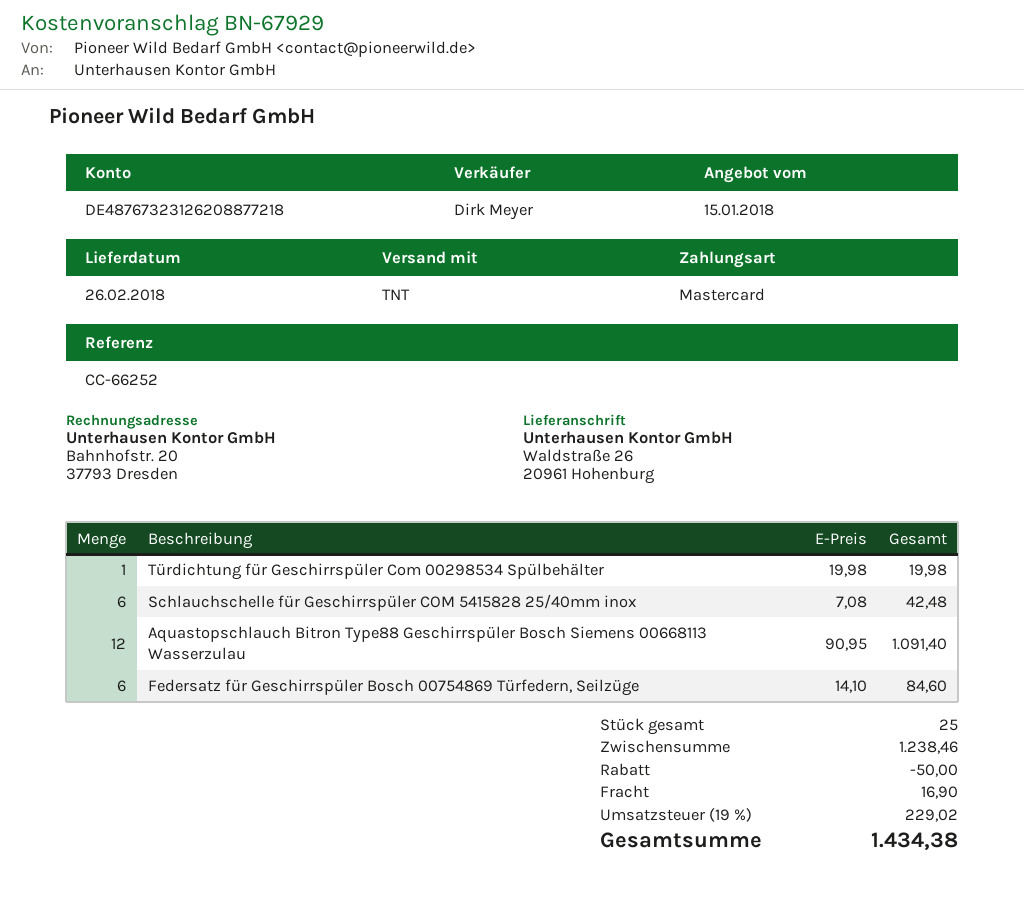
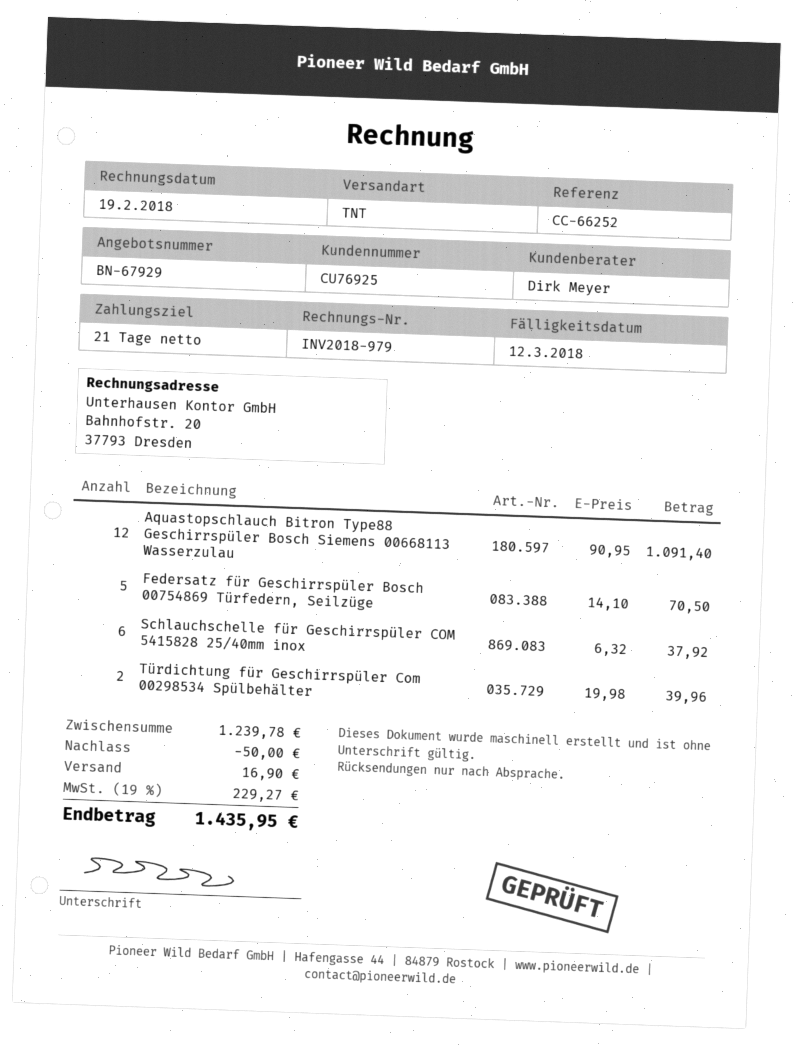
Türdichtung für Geschirrspüler Com 00298534 Spülbehälter: 1 x 19.98 = 19.98 -> 2 x 19.98 = 39.96
Schlauchschelle für Geschirrspüler COM 5415828 25/40mm inox: 6 x 7.08 = 42.48 -> 6 x 6.32 = 37.92
Federsatz für Geschirrspüler Bosch 00754869 Türfedern, Seilzüge: 6 x 14.10 = 84.60 -> 5 x 14.10 = 70.50
subtotal: 1238.46 -> 1239.78
tax: 19% = 229.02 -> 19% = 229.27
total: 1434.38 -> 1435.95

